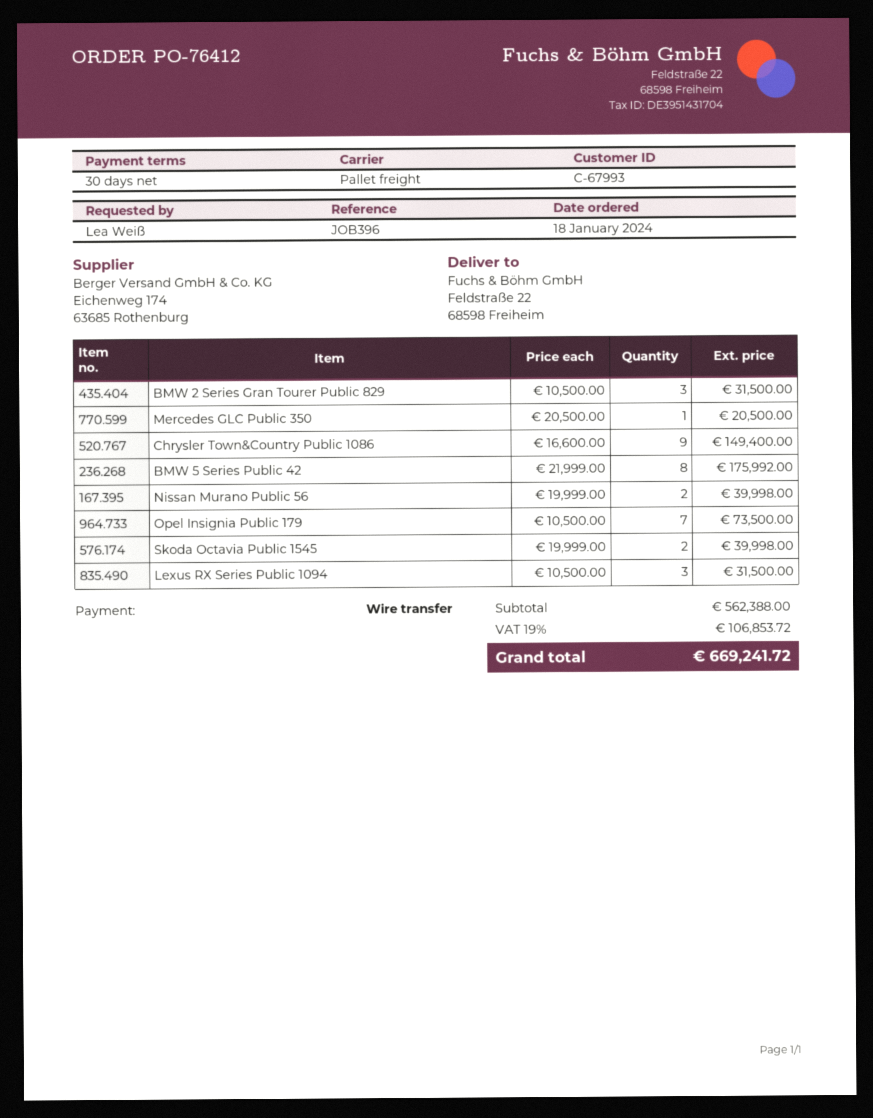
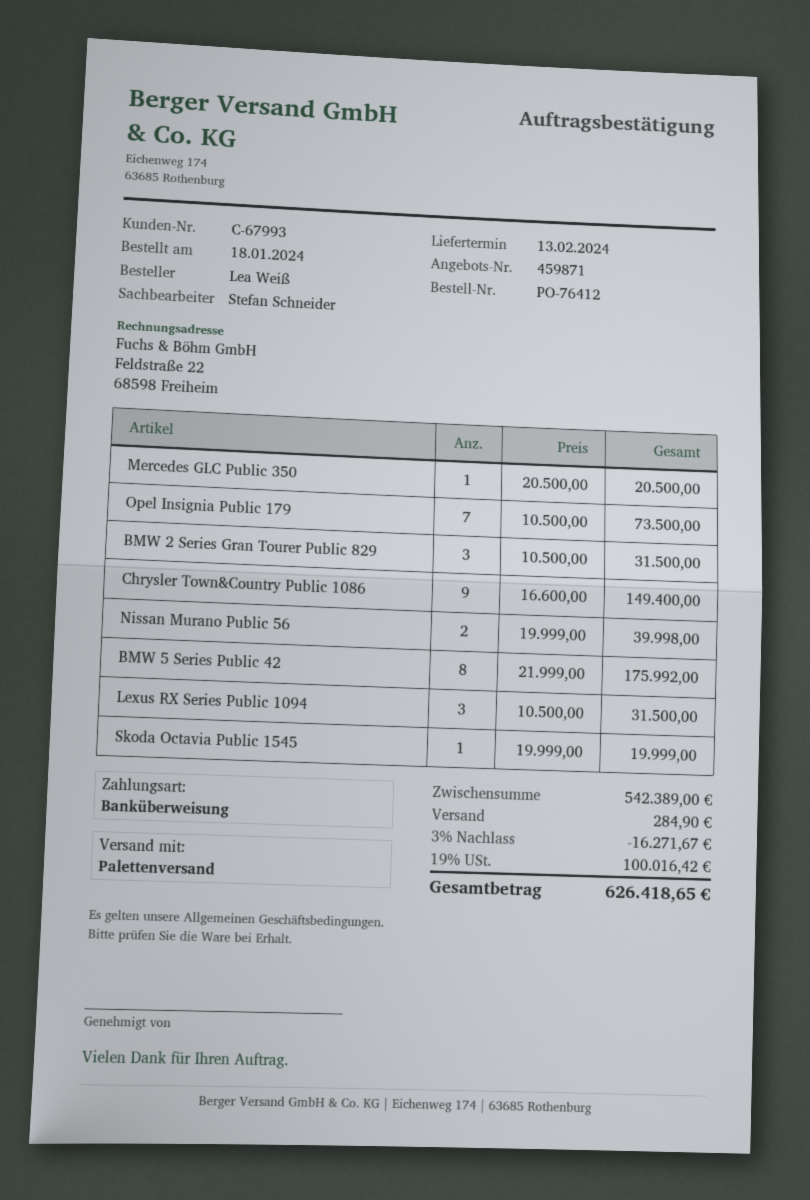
Skoda Octavia Public 1545: 2 x 19999.00 = 39998.00 -> 1 x 19999.00 = 19999.00
subtotal: 562388.00 -> 542389.00
discount: none -> 3% = 16271.67
shipping: none -> 284.90
tax: 19% = 106853.72 -> 19% = 100016.42
total: 669241.72 -> 626418.65

